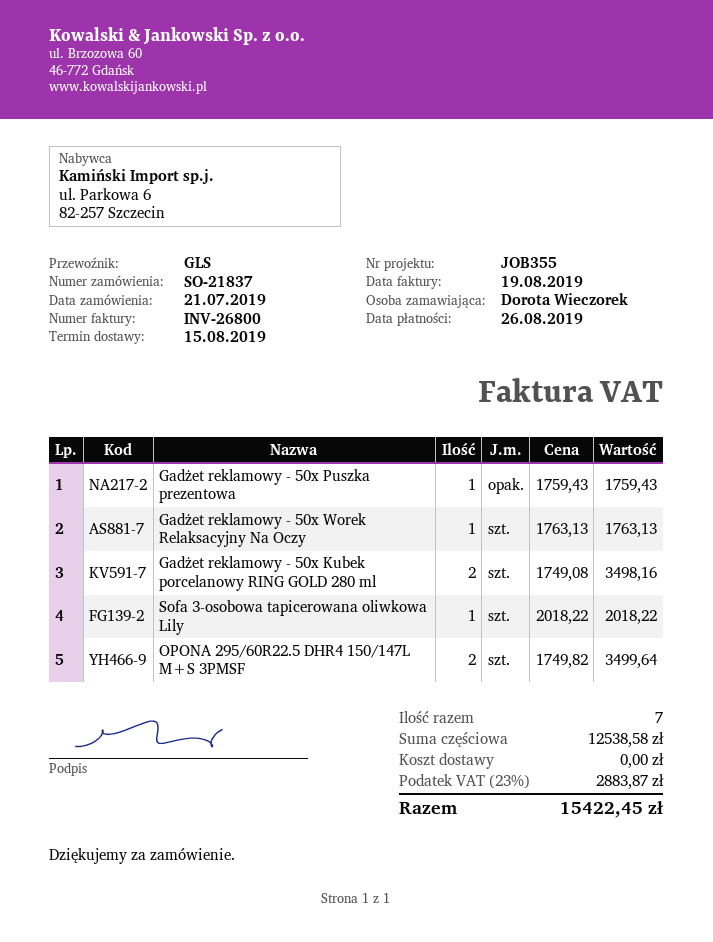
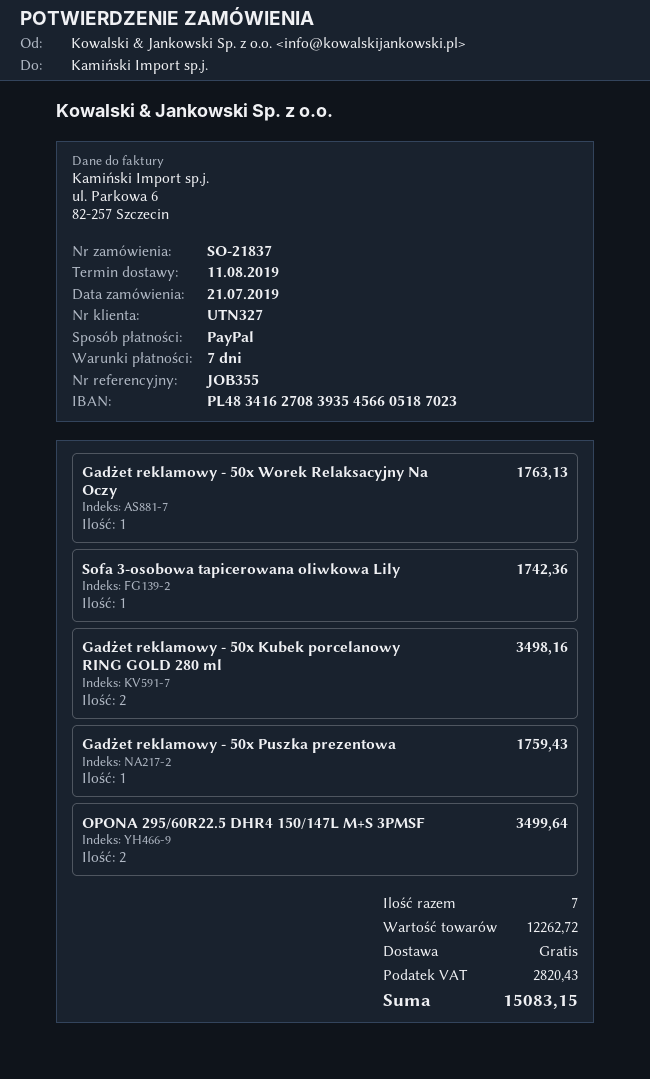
delivery date: 2019-08-15 -> 2019-08-11
Sofa 3-osobowa tapicerowana oliwkowa Lily: 1 for 2018.22 -> 1 for 1742.36
subtotal: 12538.58 -> 12262.72
tax: 2883.87 -> 2820.43
total: 15422.45 -> 15083.15

